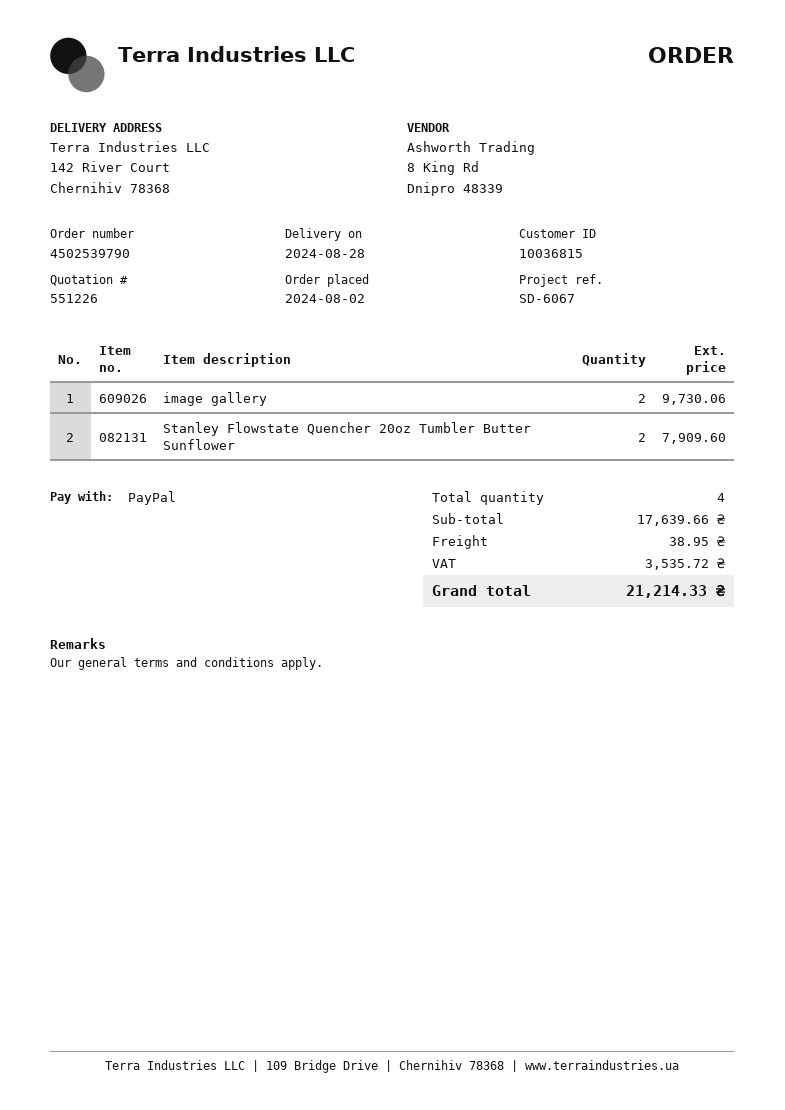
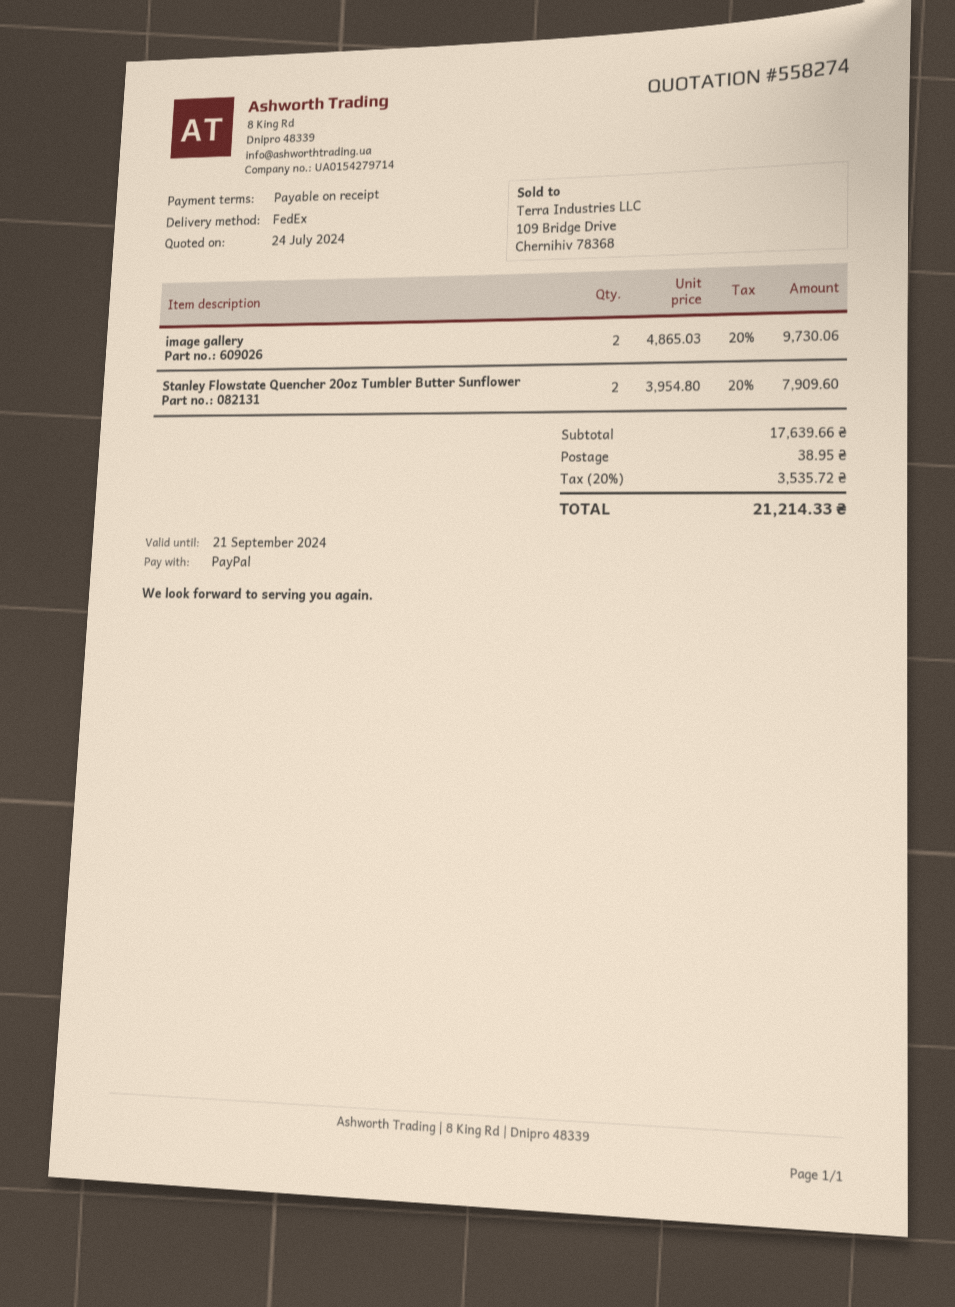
quote number: 551226 -> 558274

